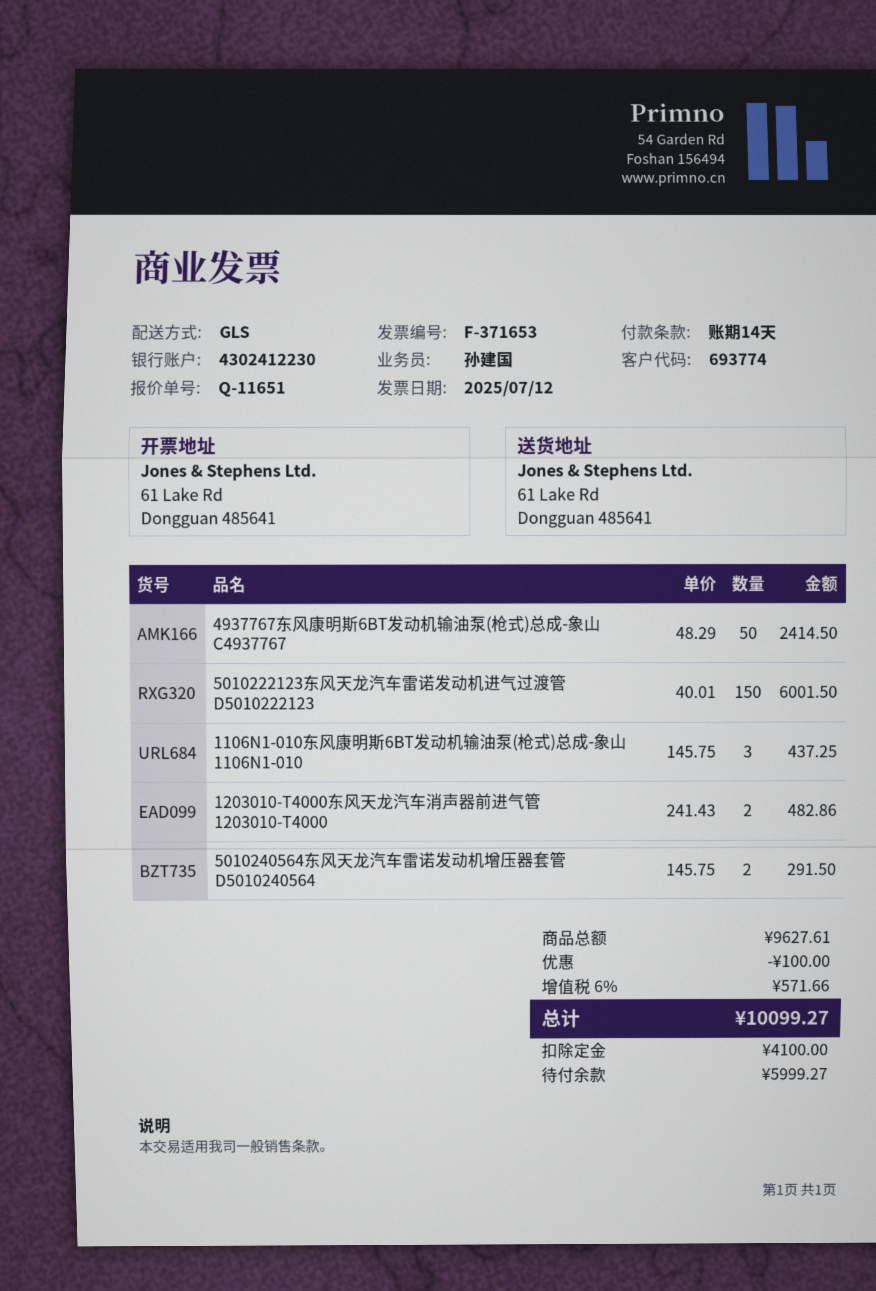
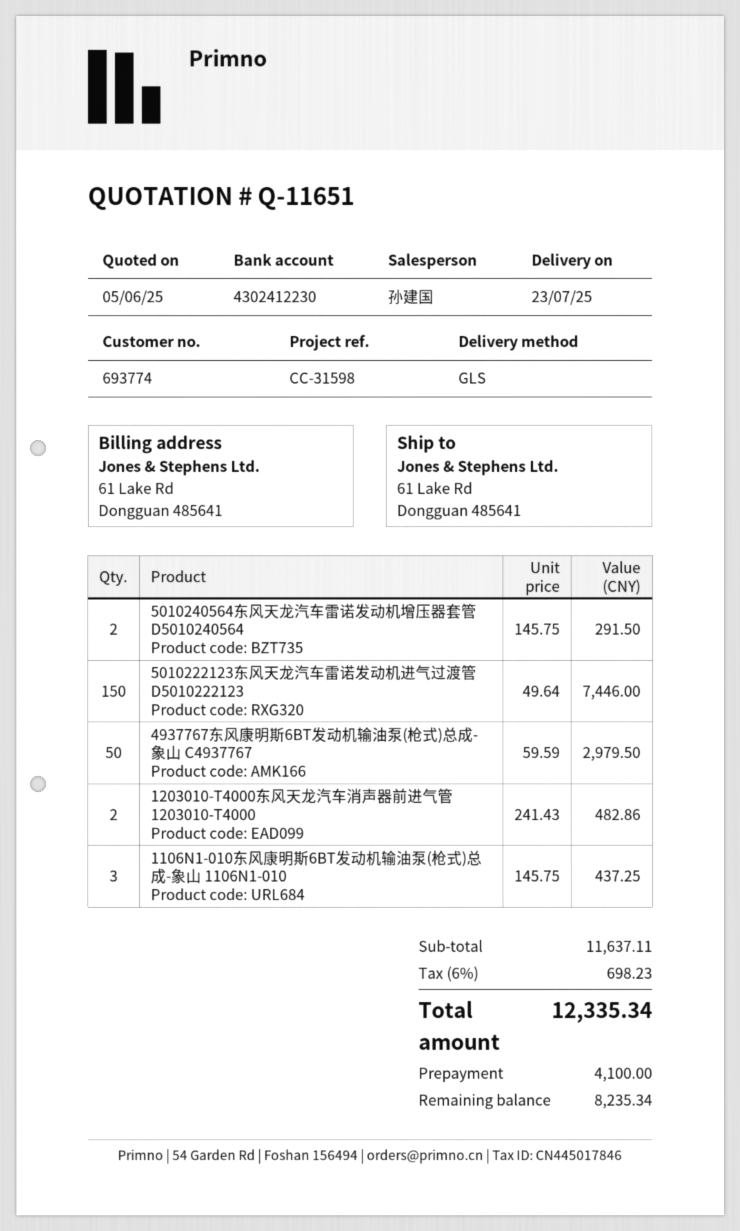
4937767东风康明斯6BT发动机输油泵(枪式)总成-象山 C4937767: 50 x 48.29 = 2414.50 -> 50 x 59.59 = 2979.50
5010222123东风天龙汽车雷诺发动机进气过渡管 D5010222123: 150 x 40.01 = 6001.50 -> 150 x 49.64 = 7446.00
subtotal: 9627.61 -> 11637.11
discount: 100.00 -> none
tax: 6% = 571.66 -> 6% = 698.23
total: 10099.27 -> 12335.34
balance: 5999.27 -> 8235.34

